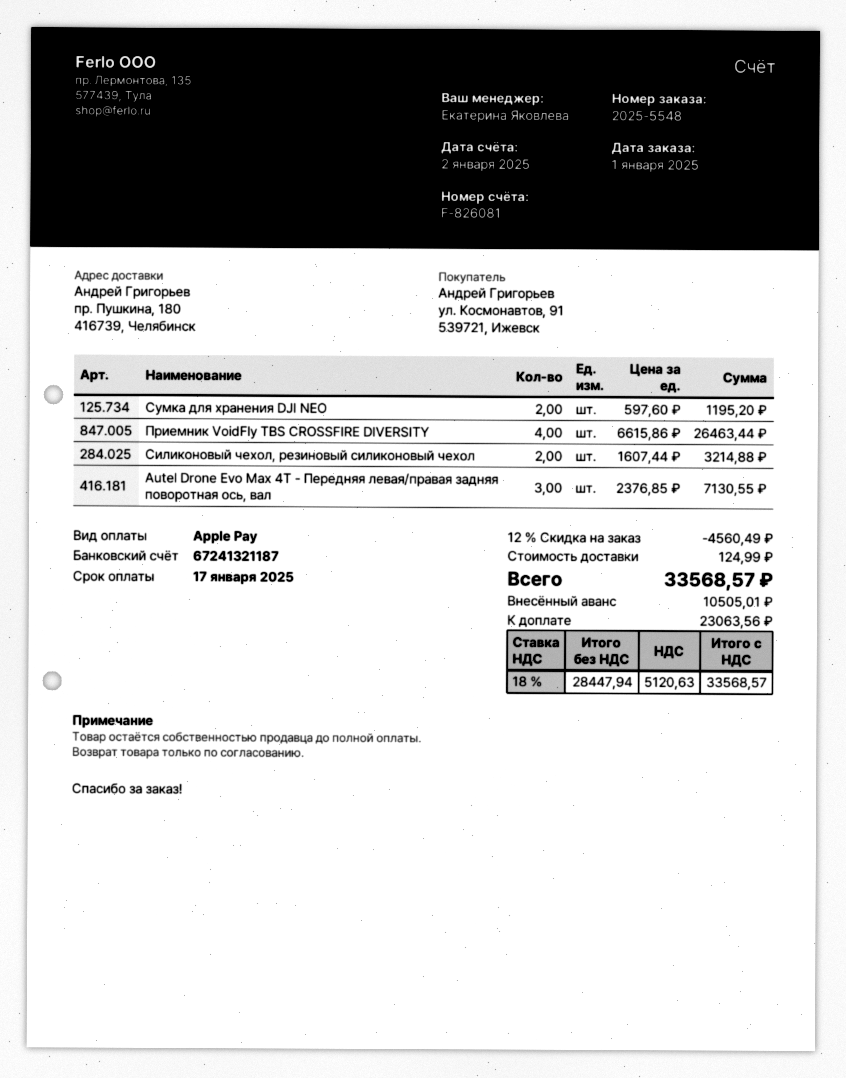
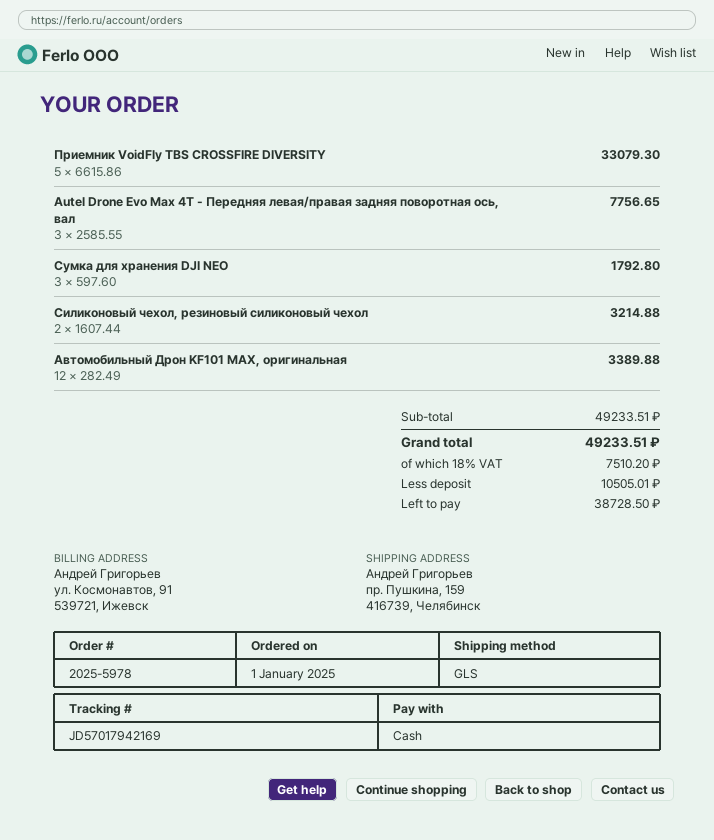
order number: 2025-5548 -> 2025-5978
payment method: Apple Pay -> cash
ship to: пр. Пушкина, 180, 416739, Челябинск -> пр. Пушкина, 159, 416739, Челябинск
Сумка для хранения DJI NEO: 2 x 597.60 = 1195.20 -> 3 x 597.60 = 1792.80
Приемник VoidFly TBS CROSSFIRE DIVERSITY: 4 x 6615.86 = 26463.44 -> 5 x 6615.86 = 33079.30
Autel Drone Evo Max 4T - Передняя левая/правая задняя поворотная ось, вал: 3 x 2376.85 = 7130.55 -> 3 x 2585.55 = 7756.65
Автомобильный Дрон KF101 MAX, оригинальная: none -> 12 x 282.49 = 3389.88
discount: 12% = 4560.49 -> none
shipping: 124.99 -> none
tax: 18% = 5120.63 -> 18% = 7510.20
total: 33568.57 -> 49233.51
balance: 23063.56 -> 38728.50

